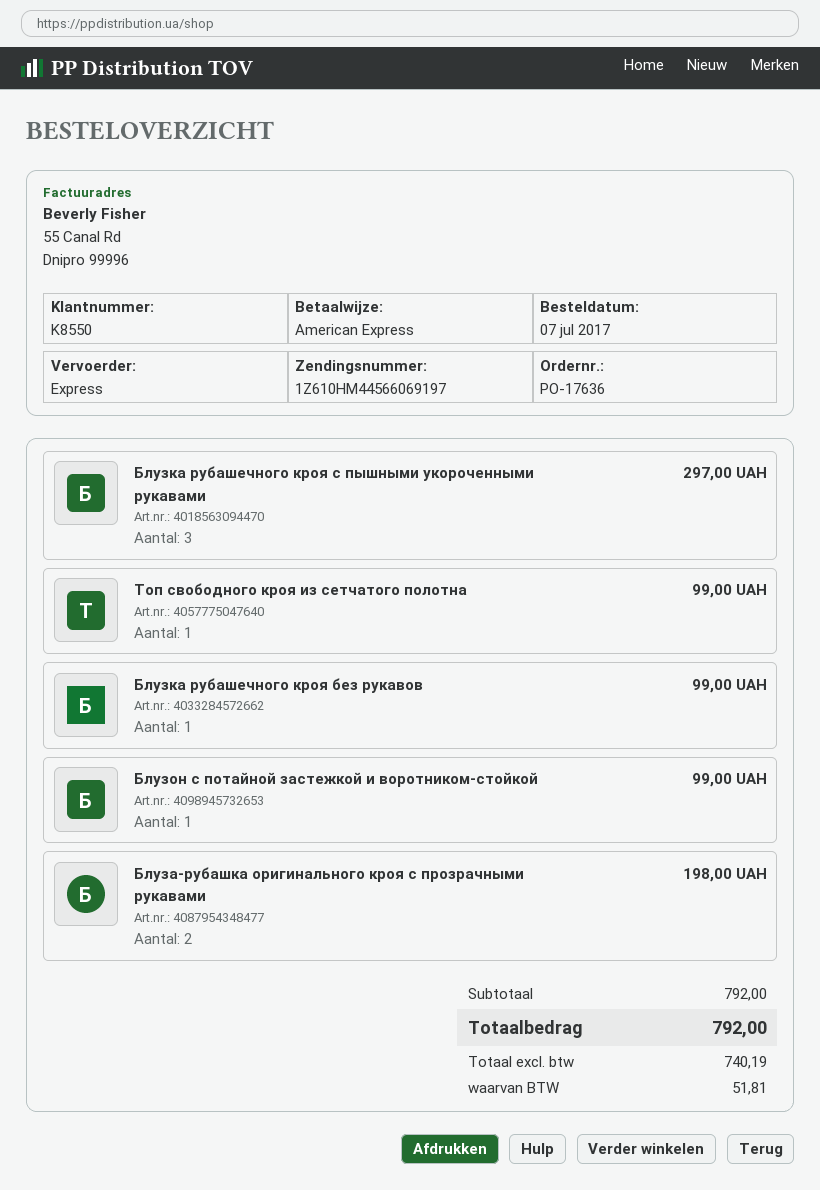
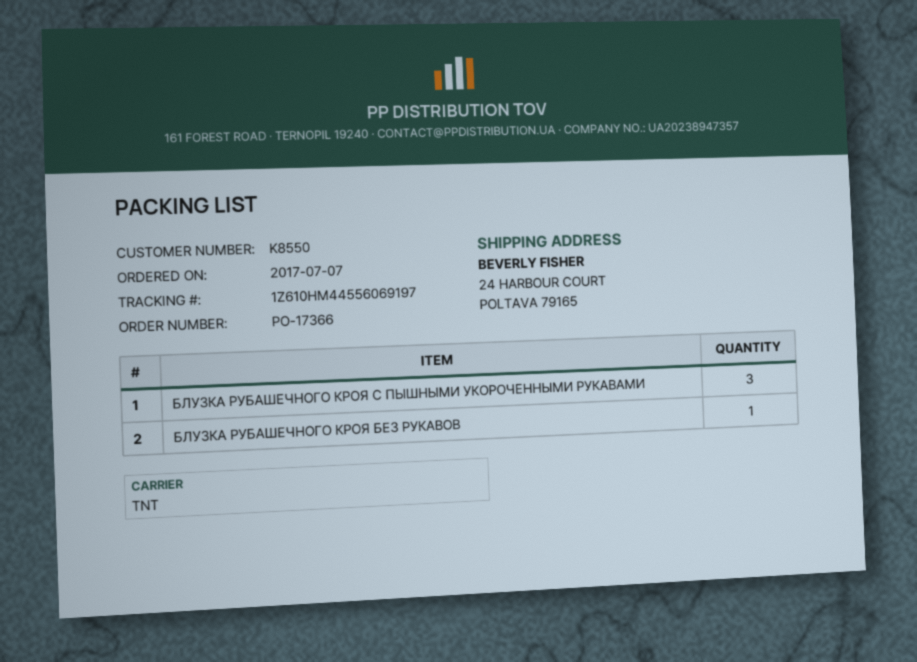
order number: PO-17636 -> PO-17366
shipping method: express -> TNT
tracking number: 1Z610HM44566069197 -> 1Z610HM44556069197
Топ свободного кроя из сетчатого полотна: 1 -> none
Блузон с потайной застежкой и воротником-стойкой: 1 -> none
Блуза-рубашка оригинального кроя с прозрачными рукавами: 2 -> none

